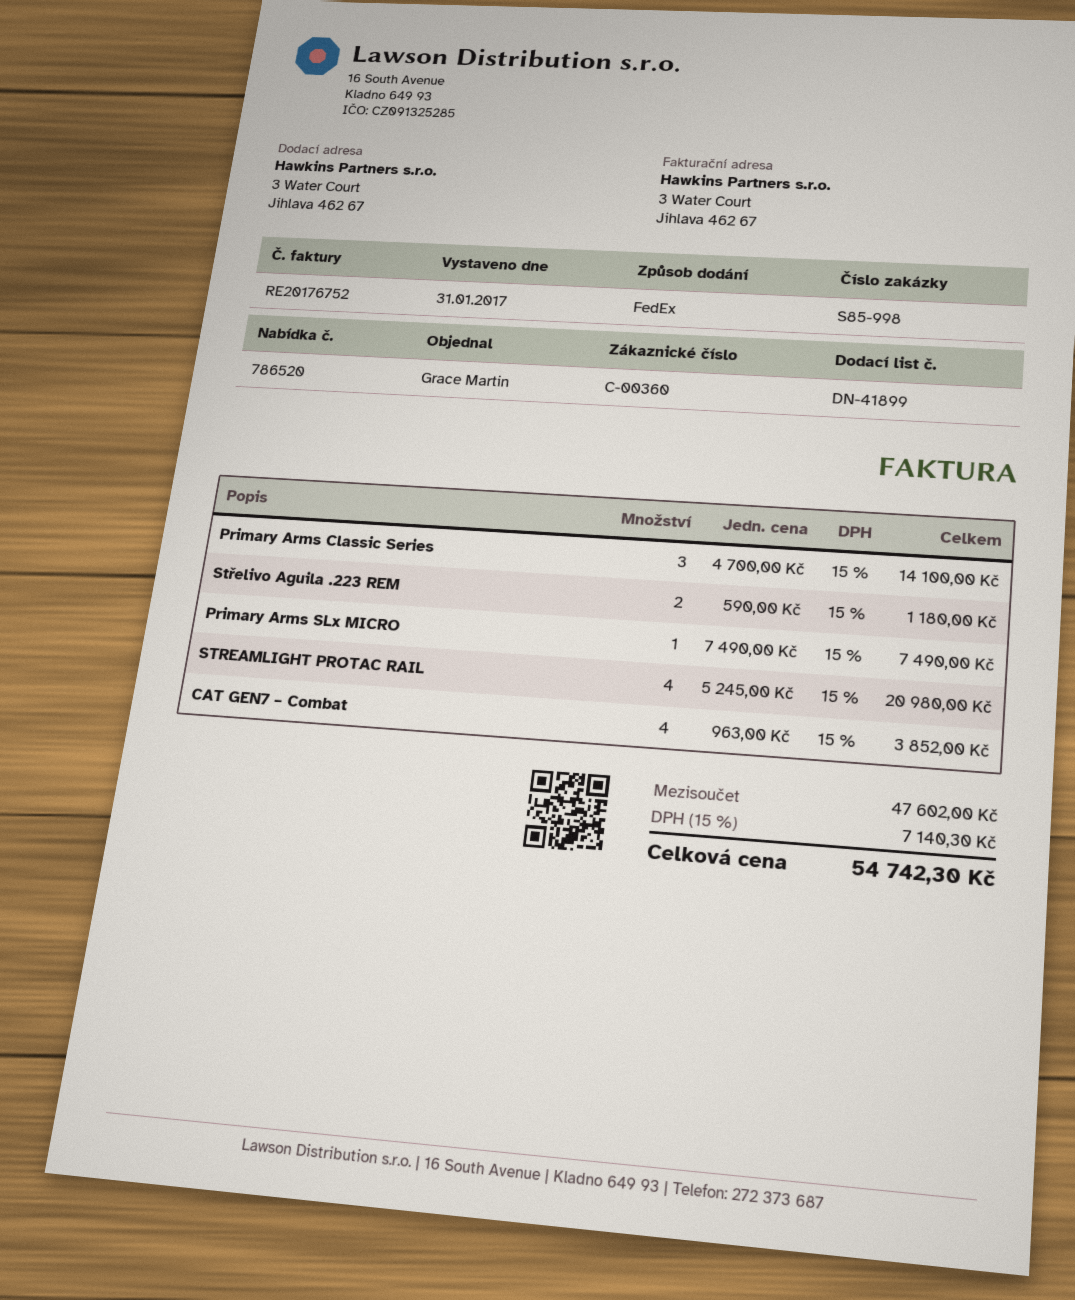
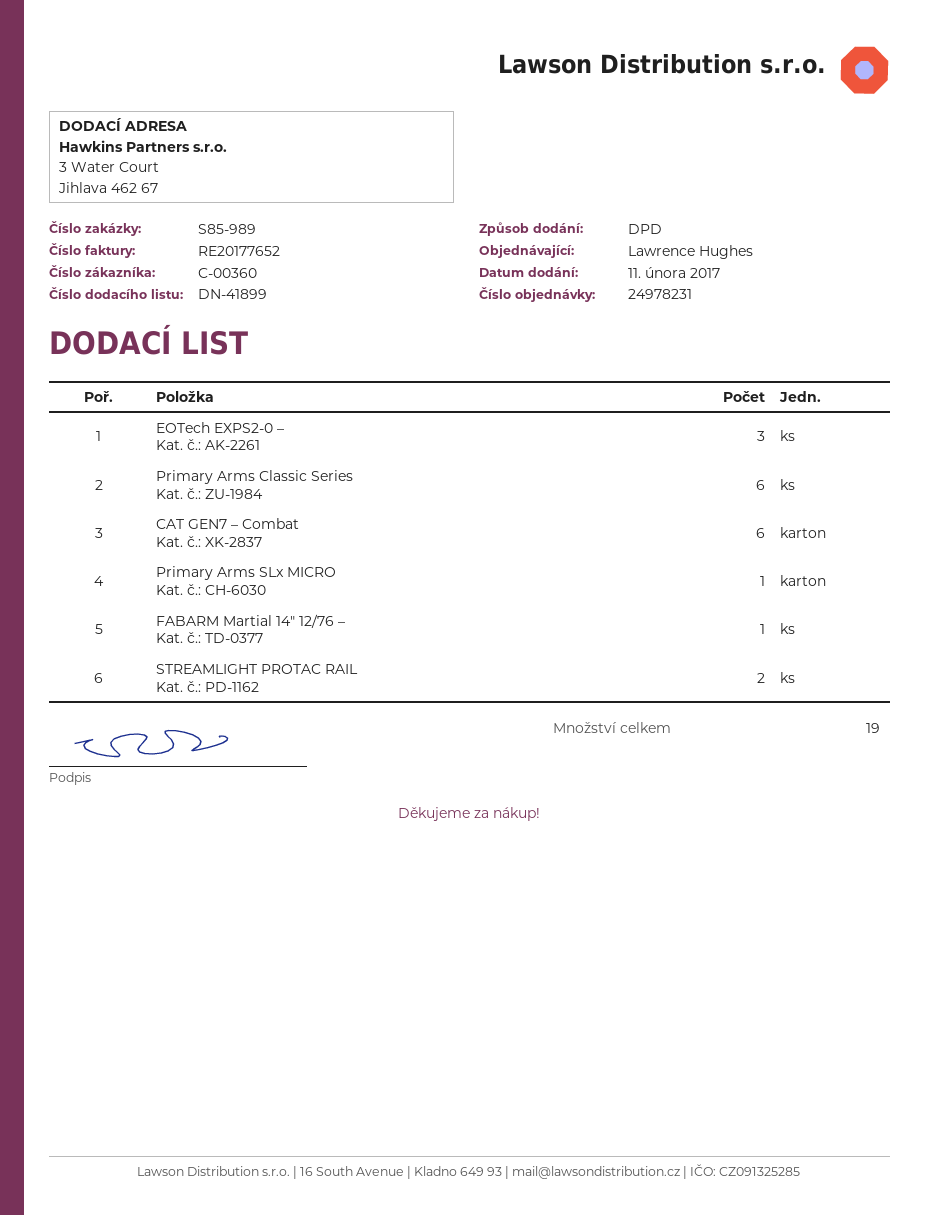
invoice number: RE20176752 -> RE20177652
reference: S85-998 -> S85-989
ordered by: Grace Martin -> Lawrence Hughes
shipping method: FedEx -> DPD
Primary Arms Classic Series: 3 -> 6
Střelivo Aguila .223 REM: 2 -> none
STREAMLIGHT PROTAC RAIL: 4 -> 2
CAT GEN7 – Combat: 4 -> 6
EOTech EXPS2-0 –: none -> 3
FABARM Martial 14" 12/76 –: none -> 1

